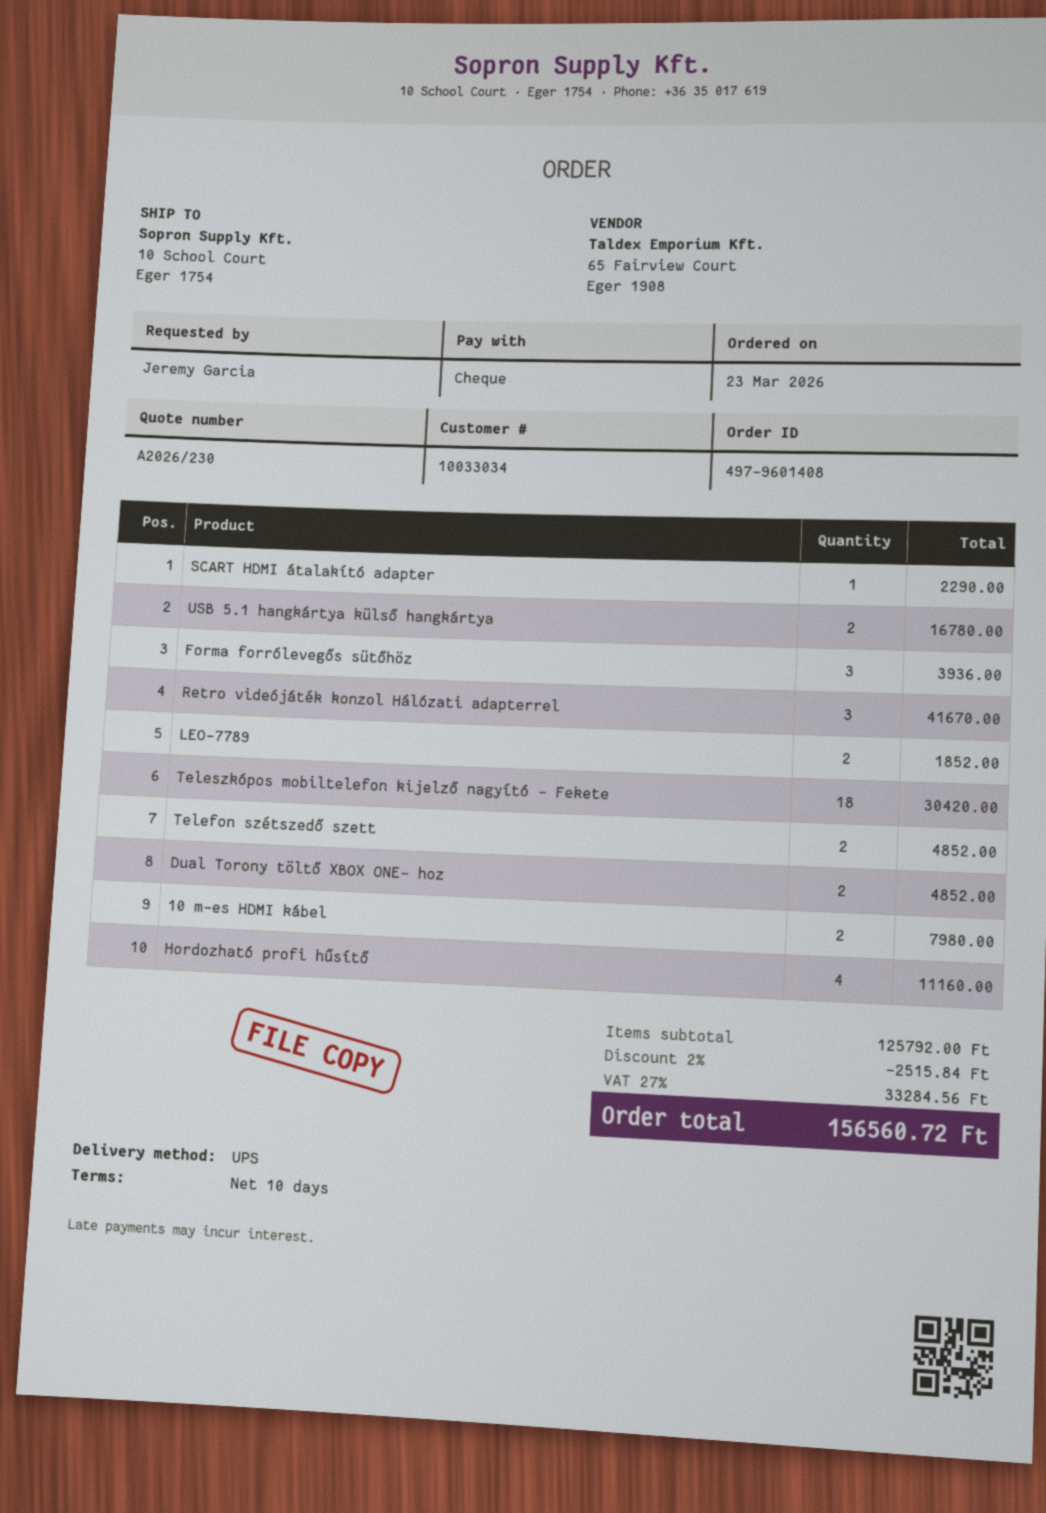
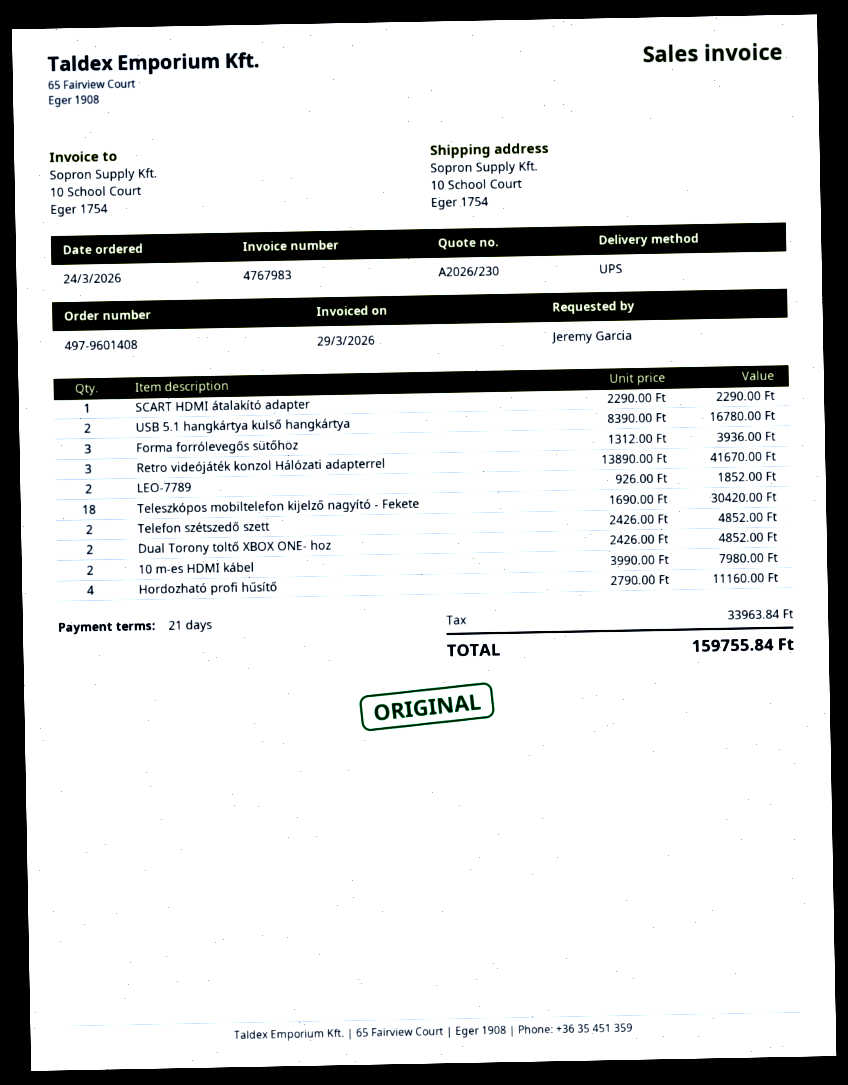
order date: 2026-03-23 -> 2026-03-24
payment terms: 10 days -> 21 days
discount: 2% = 2515.84 -> none
tax: 33284.56 -> 33963.84
total: 156560.72 -> 159755.84

